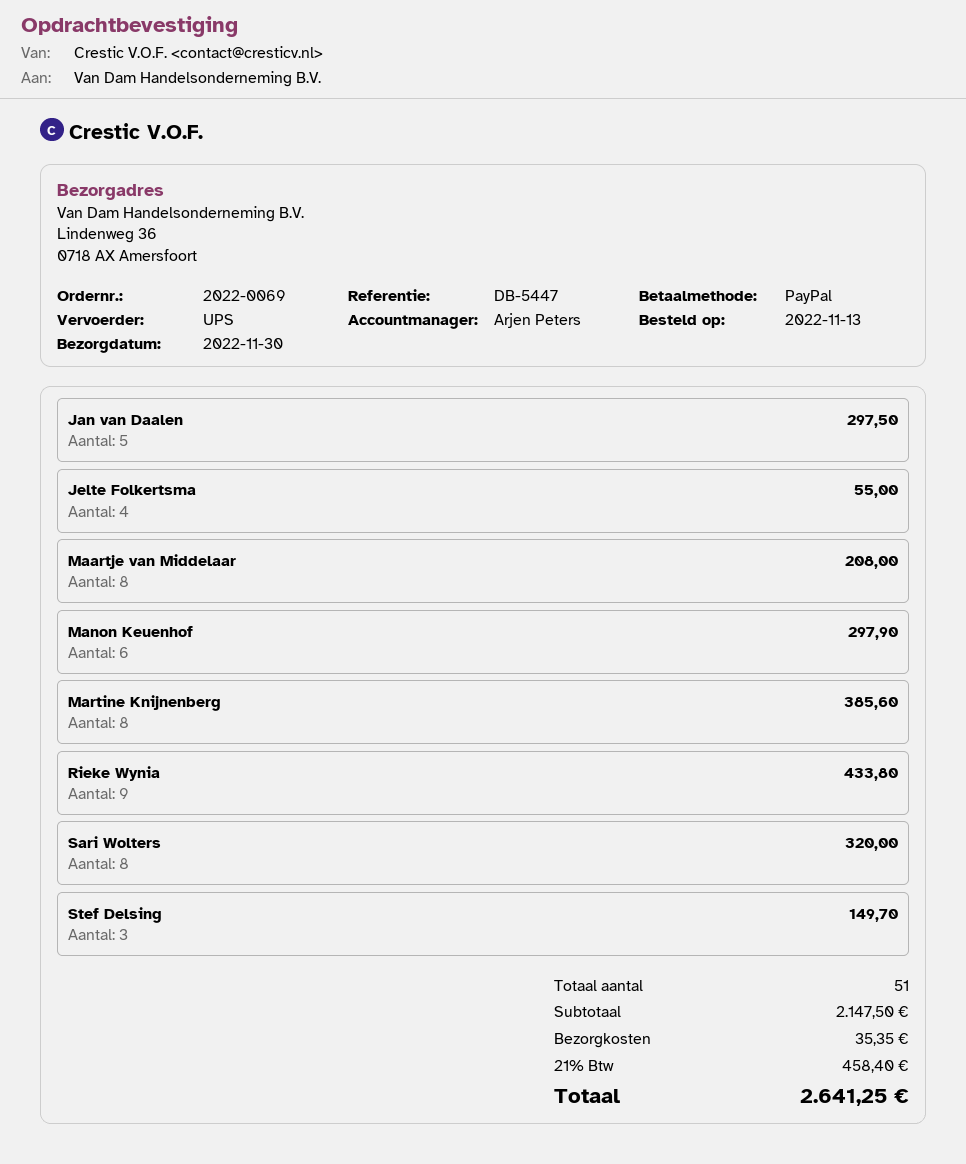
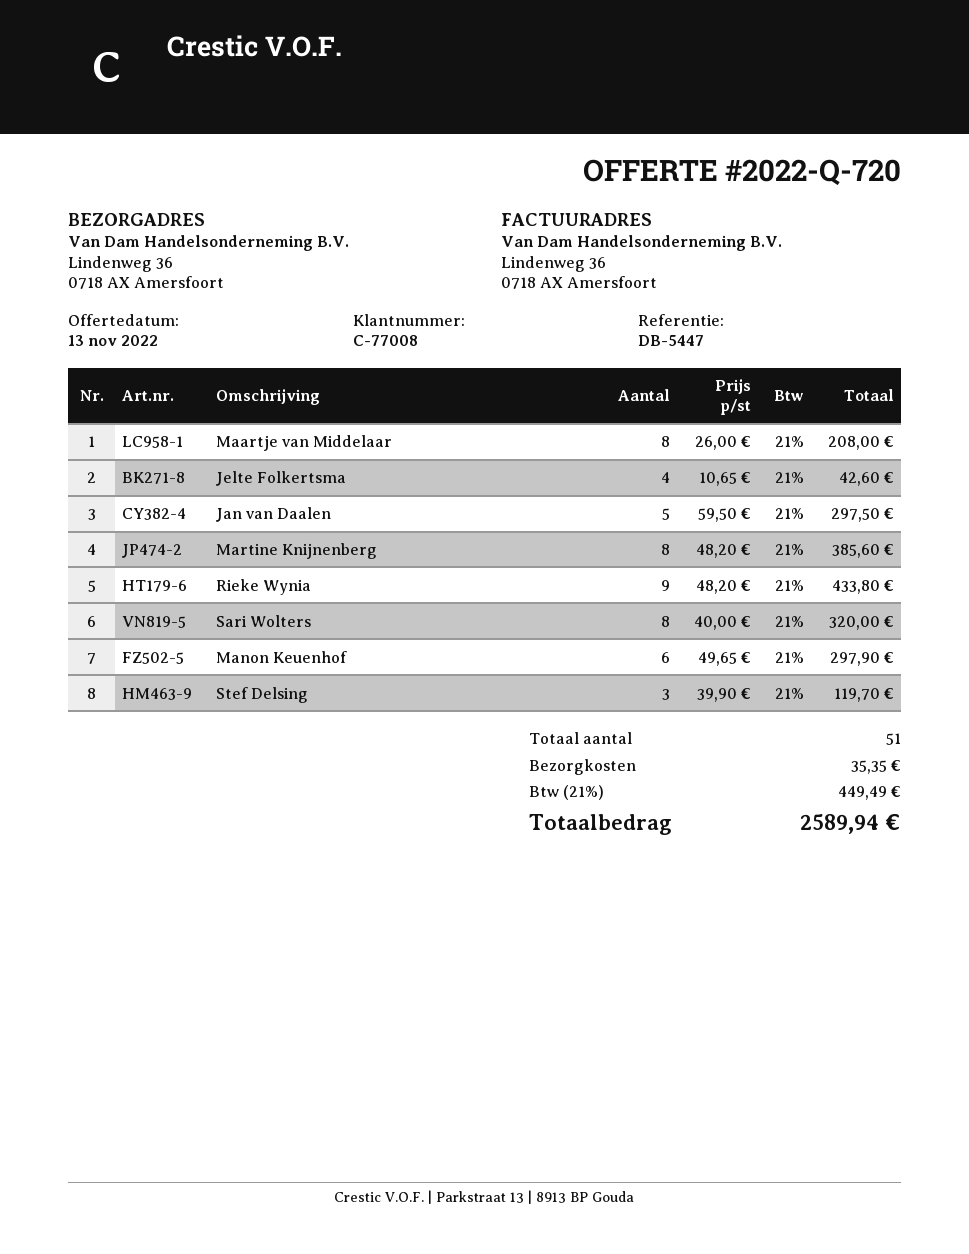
Jelte Folkertsma: 4 for 55.00 -> 4 for 42.60
Stef Delsing: 3 for 149.70 -> 3 for 119.70
tax: 21% = 458.40 -> 21% = 449.49
total: 2641.25 -> 2589.94

